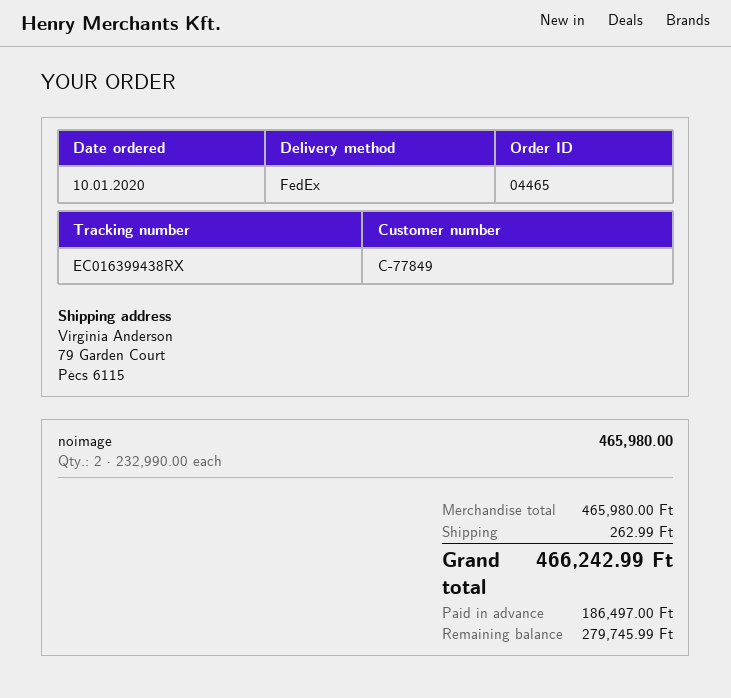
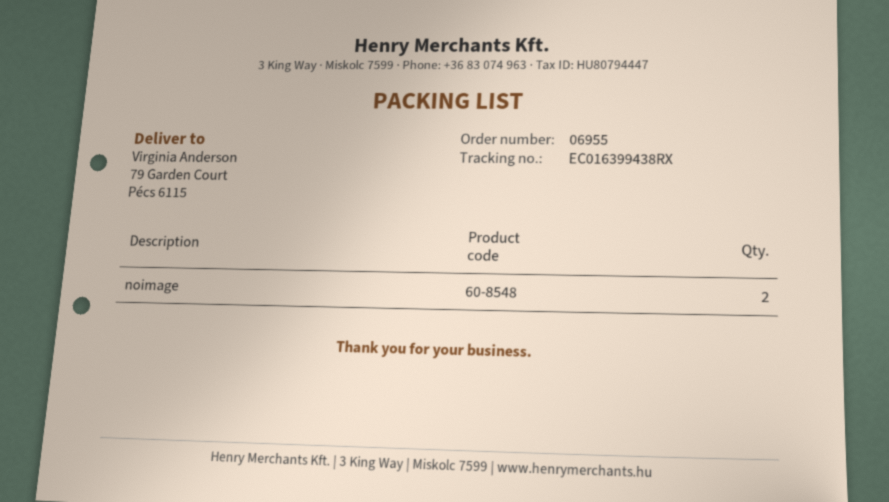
order number: 04465 -> 06955

